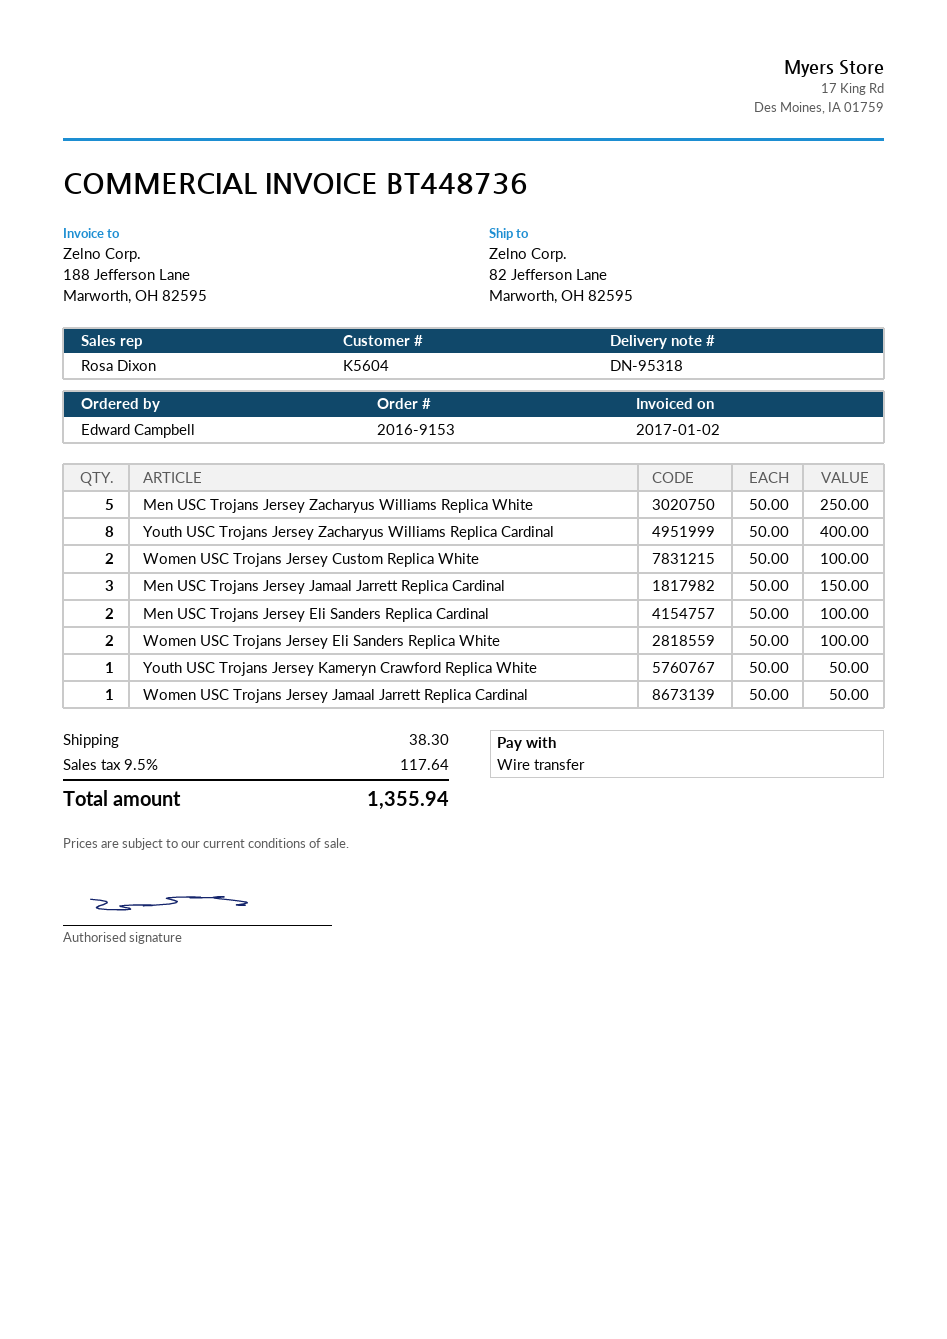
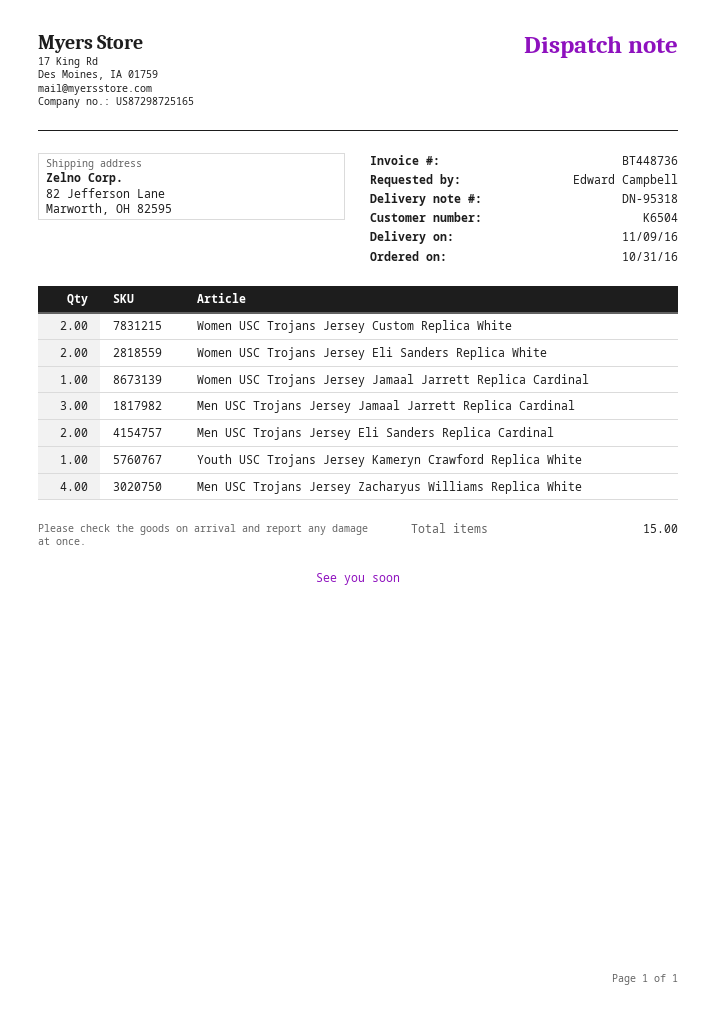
customer number: K5604 -> K6504
Men USC Trojans Jersey Zacharyus Williams Replica White: 5 -> 4
Youth USC Trojans Jersey Zacharyus Williams Replica Cardinal: 8 -> none

